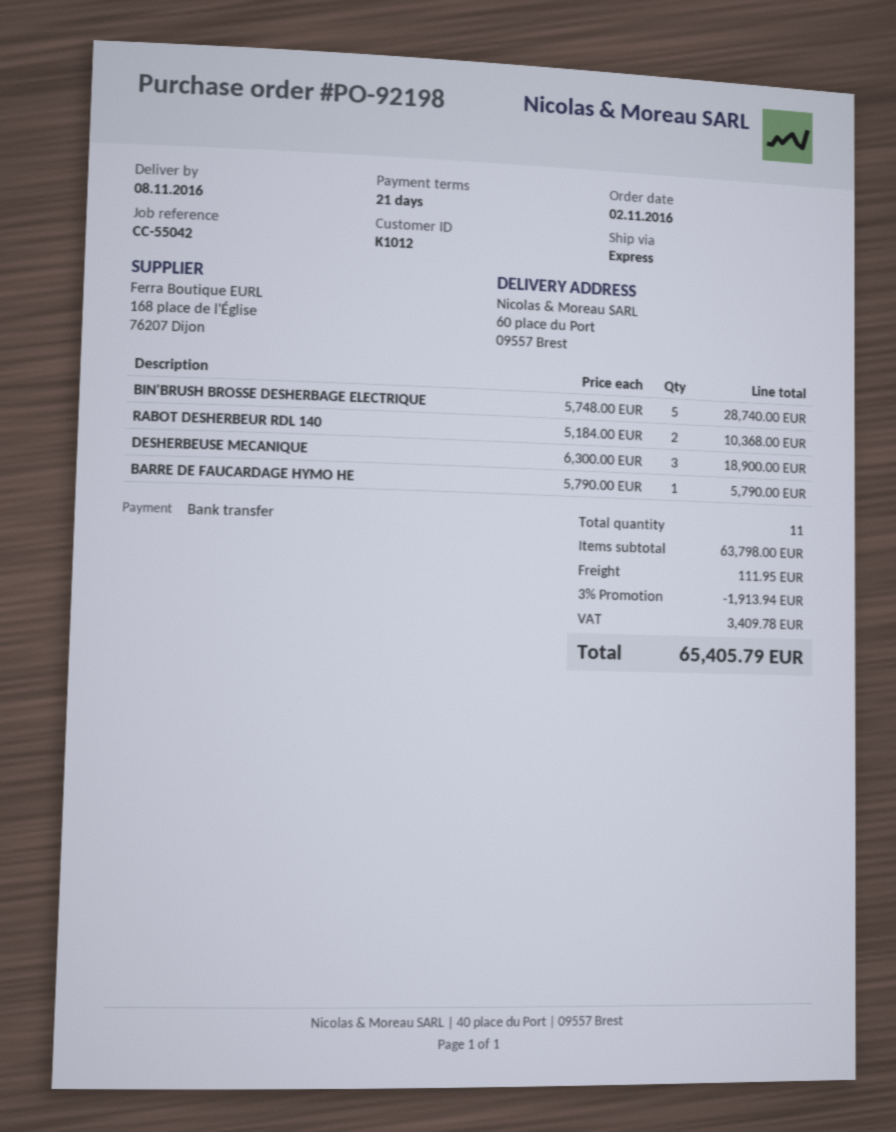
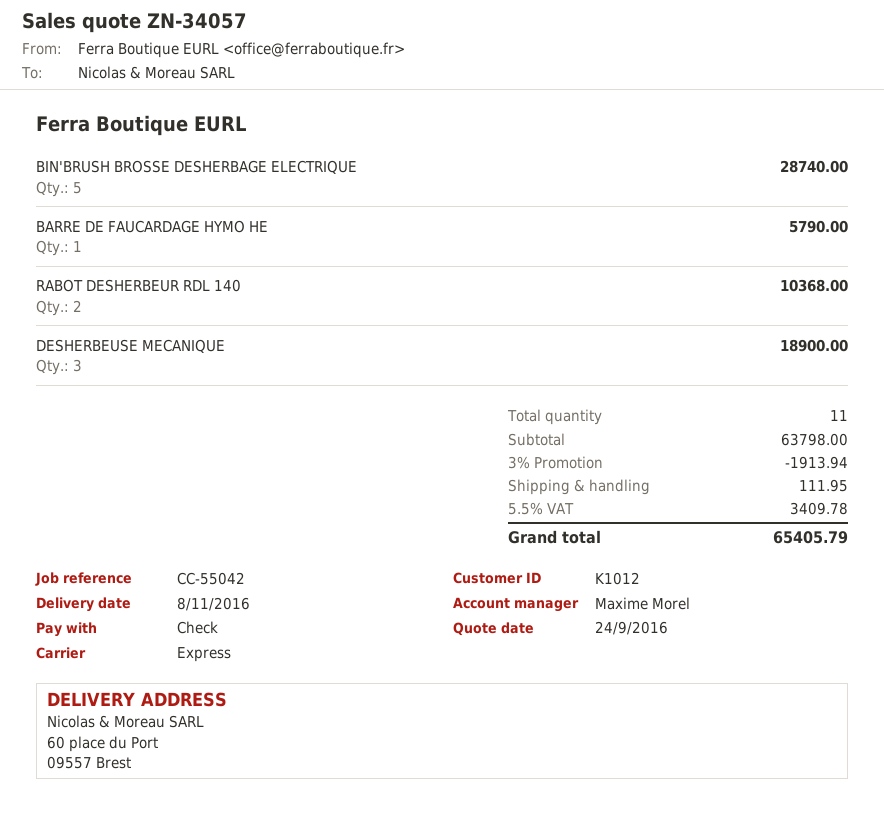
payment method: bank transfer -> cheque

